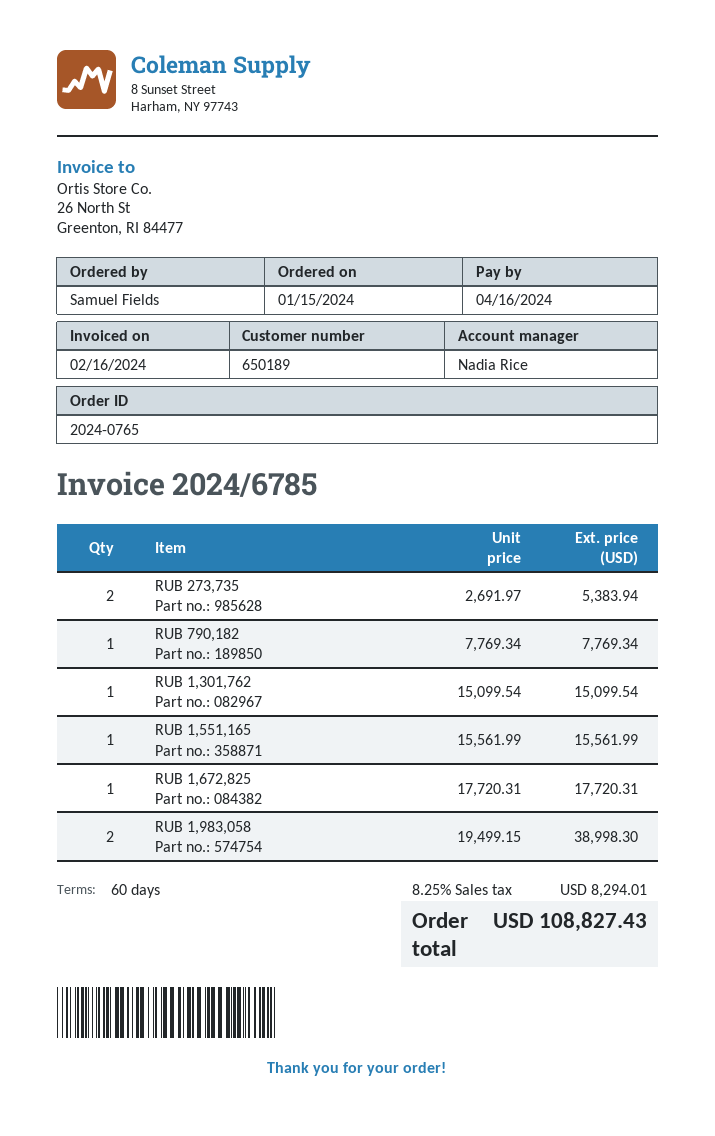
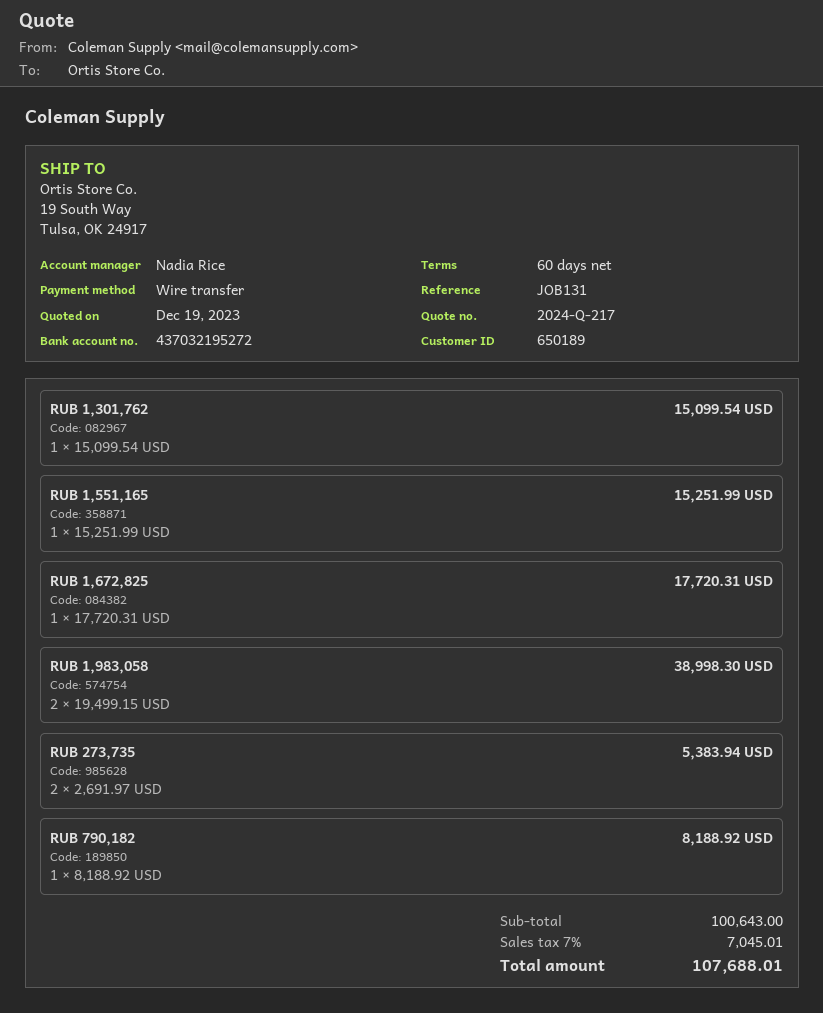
RUB 790,182: 1 x 7769.34 = 7769.34 -> 1 x 8188.92 = 8188.92
RUB 1,551,165: 1 x 15561.99 = 15561.99 -> 1 x 15251.99 = 15251.99
tax: 8.25% = 8294.01 -> 7% = 7045.01
total: 108827.43 -> 107688.01

